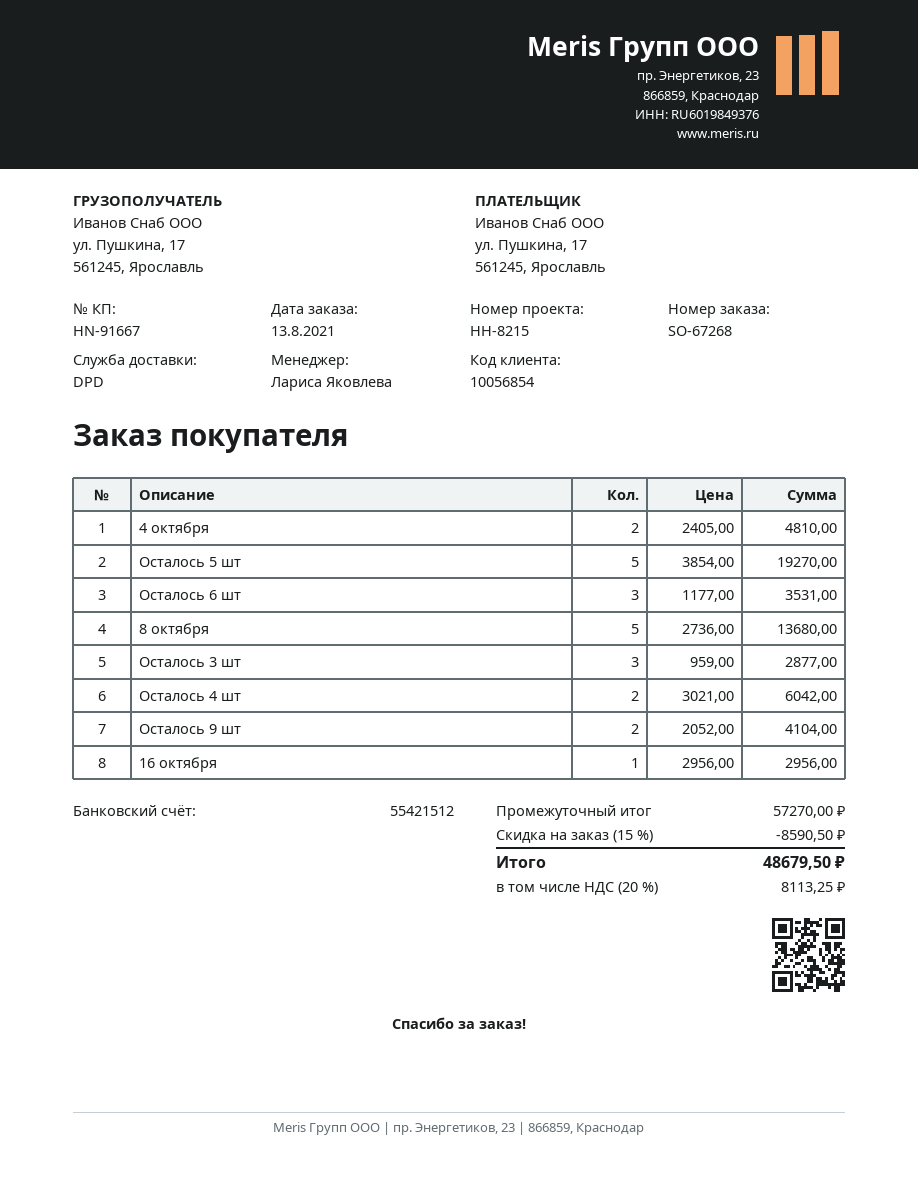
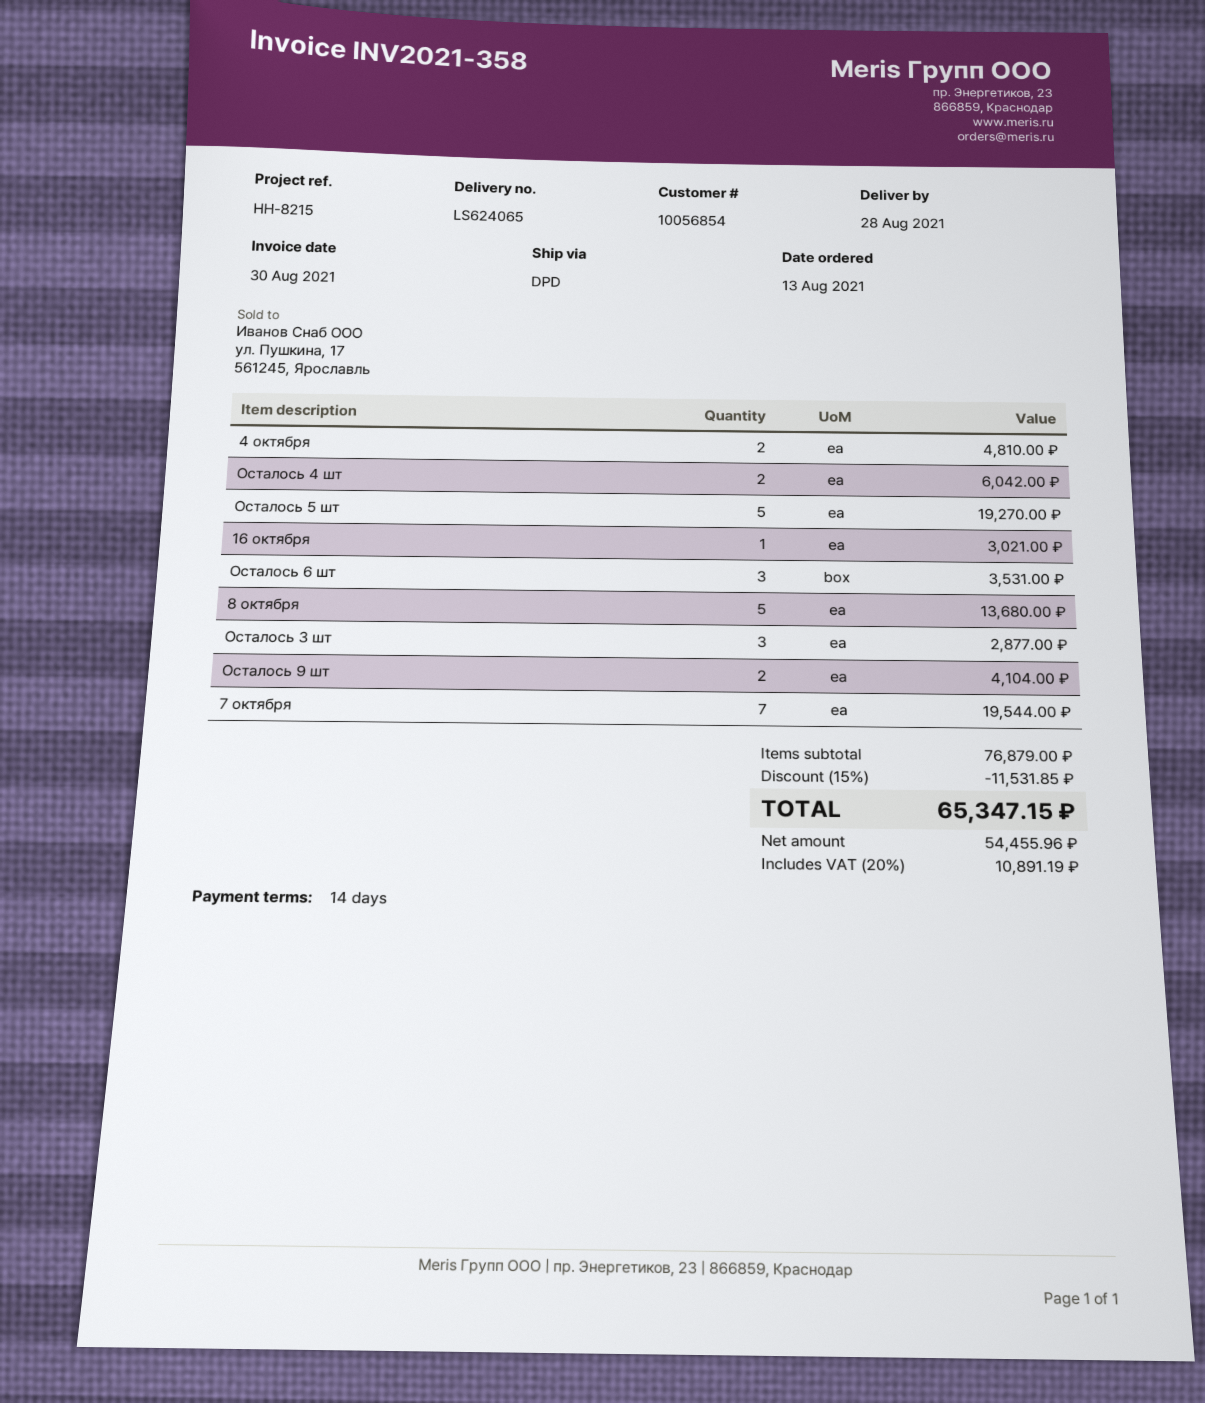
16 октября: 1 for 2956.00 -> 1 for 3021.00
7 октября: none -> 7 for 19544.00
subtotal: 57270.00 -> 76879.00
discount: 15% = 8590.50 -> 15% = 11531.85
tax: 20% = 8113.25 -> 20% = 10891.19
total: 48679.50 -> 65347.15

